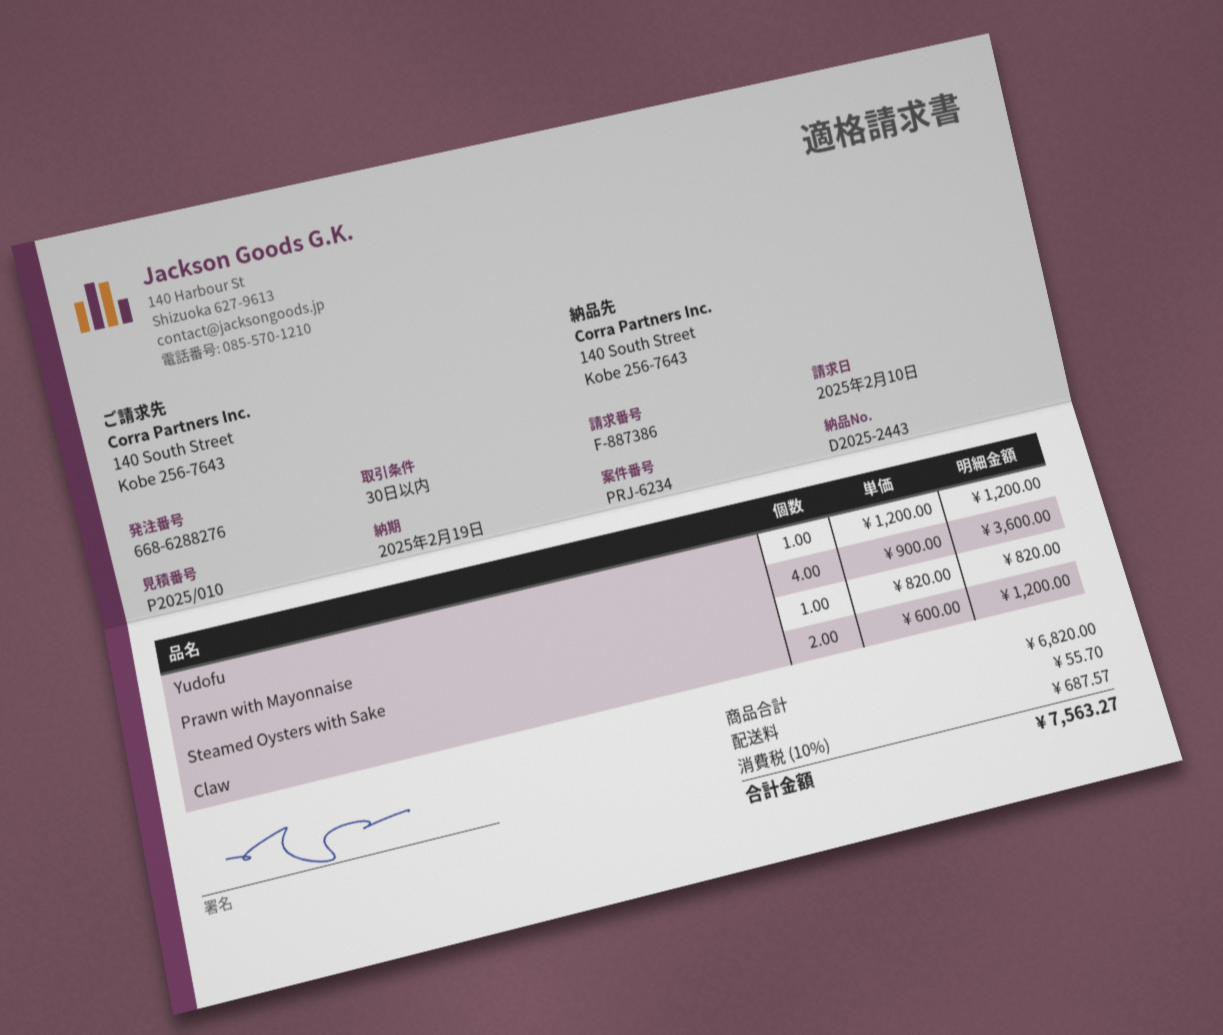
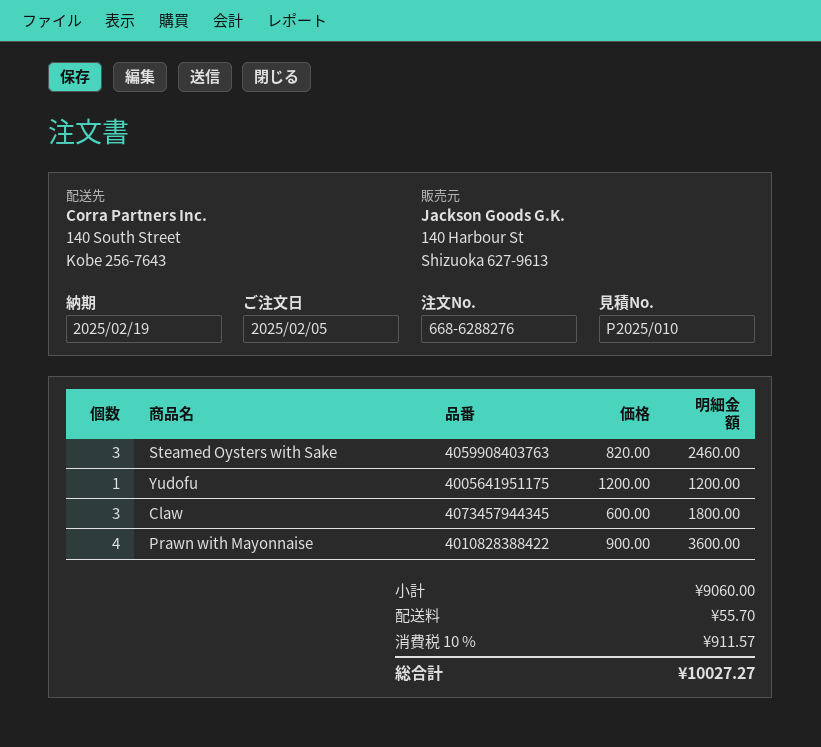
Steamed Oysters with Sake: 1 x 820.00 = 820.00 -> 3 x 820.00 = 2460.00
Claw: 2 x 600.00 = 1200.00 -> 3 x 600.00 = 1800.00
subtotal: 6820.00 -> 9060.00
tax: 10% = 687.57 -> 10% = 911.57
total: 7563.27 -> 10027.27

